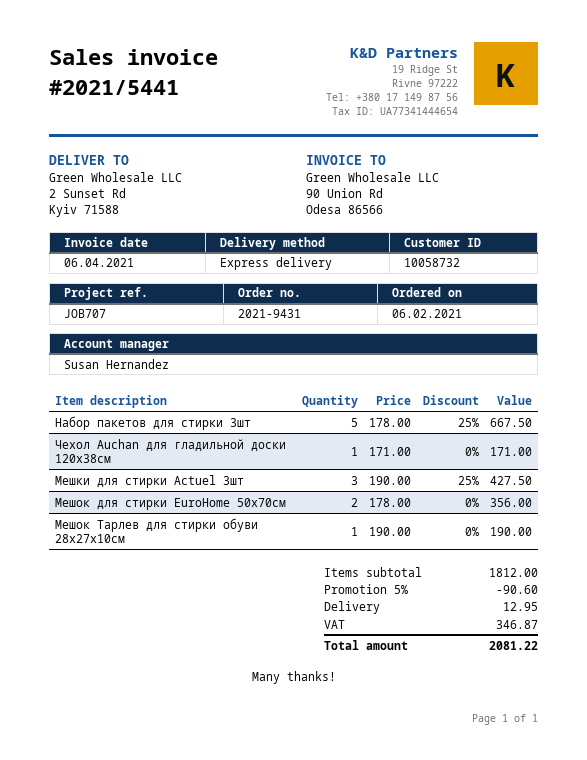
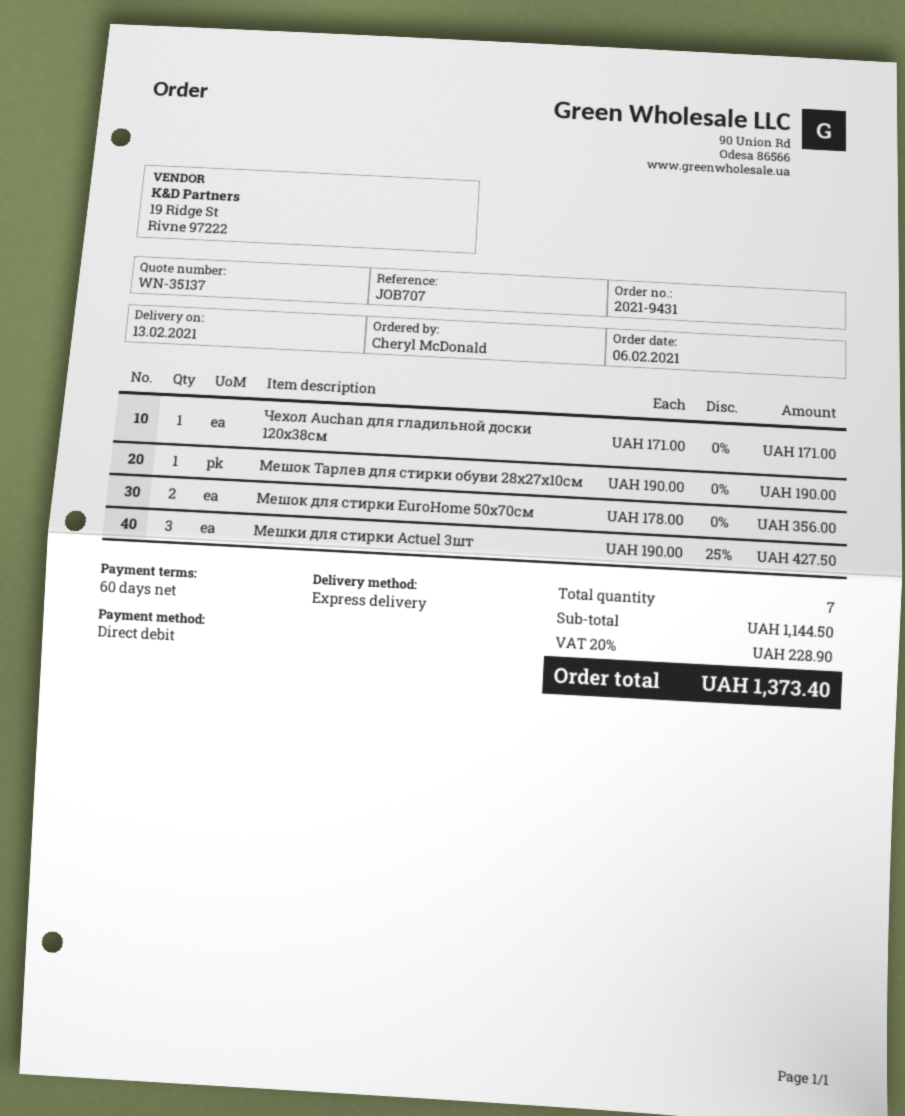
Набор пакетов для стирки 3шт: 5 x 178.00 - 25% = 667.50 -> none
subtotal: 1812.00 -> 1144.50
discount: 5% = 90.60 -> none
shipping: 12.95 -> none
tax: 346.87 -> 228.90
total: 2081.22 -> 1373.40

